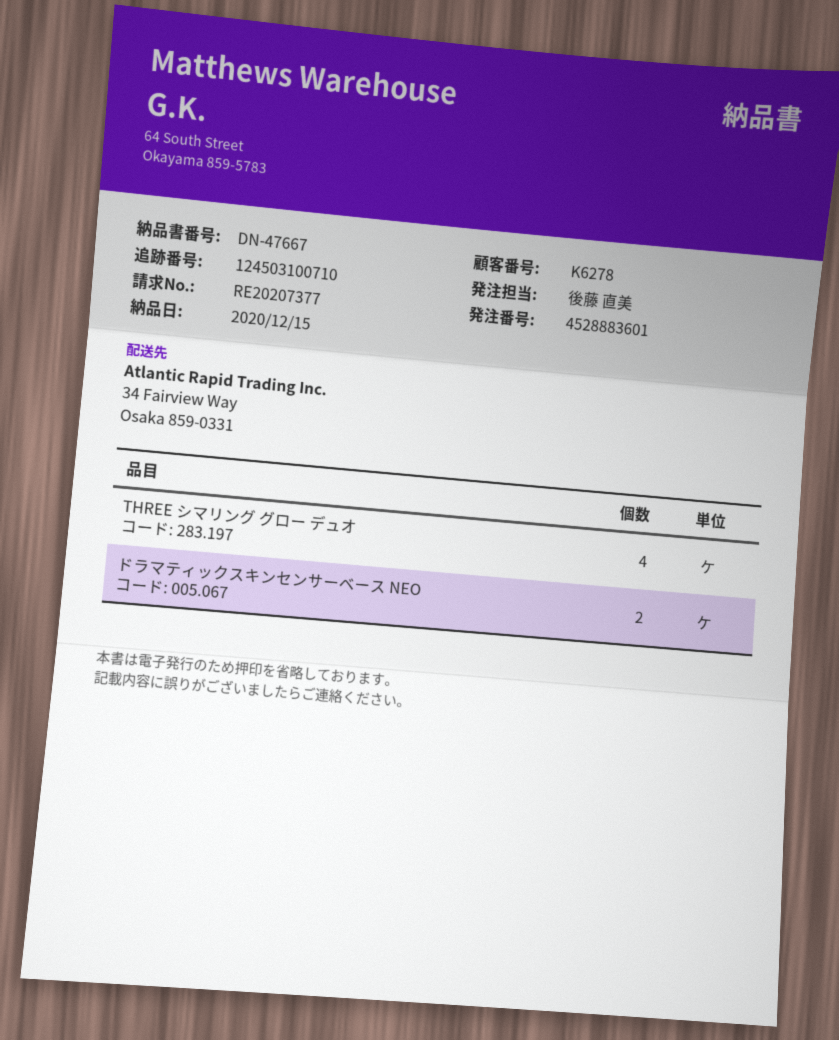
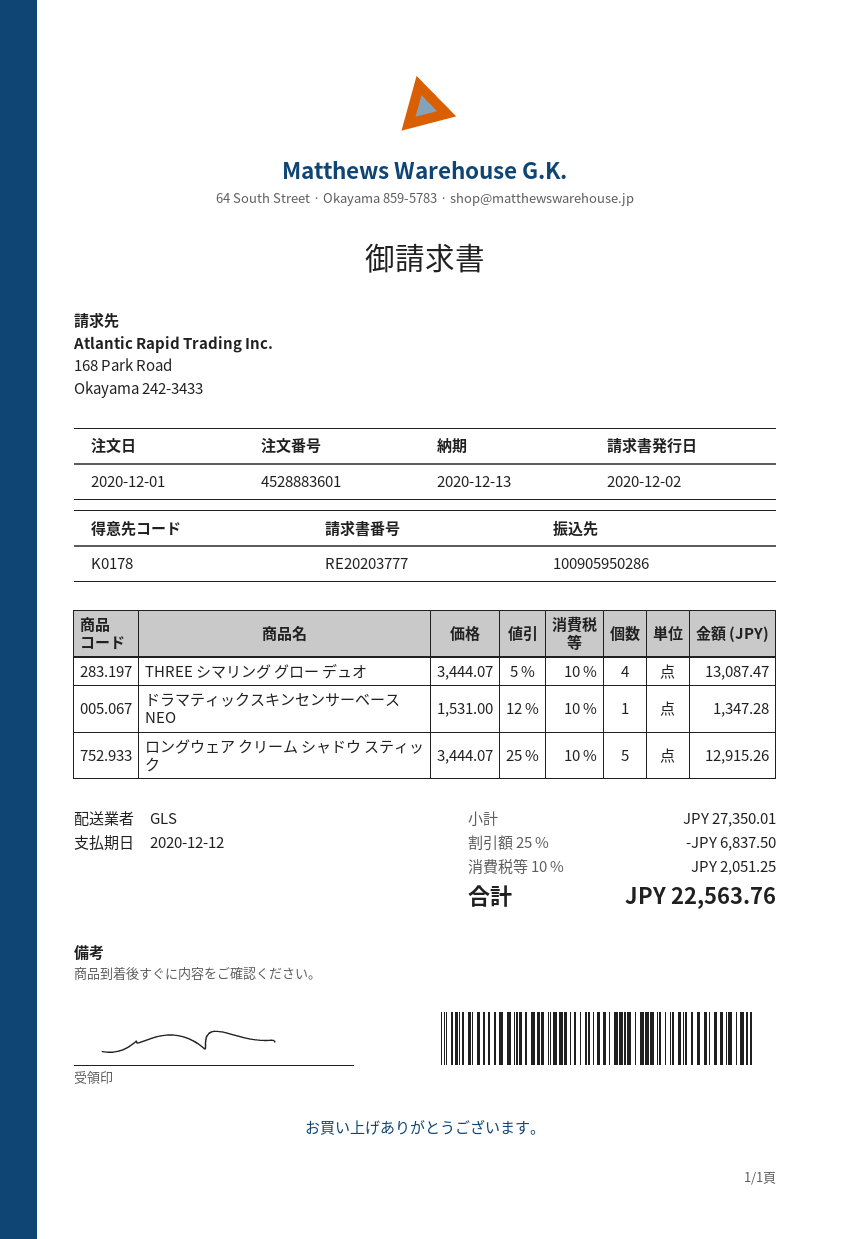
delivery date: 2020-12-15 -> 2020-12-13
invoice number: RE20207377 -> RE20203777
customer number: K6278 -> K0178
ドラマティックスキンセンサーベース NEO: 2 -> 1
ロングウェア クリーム シャドウ スティック: none -> 5

